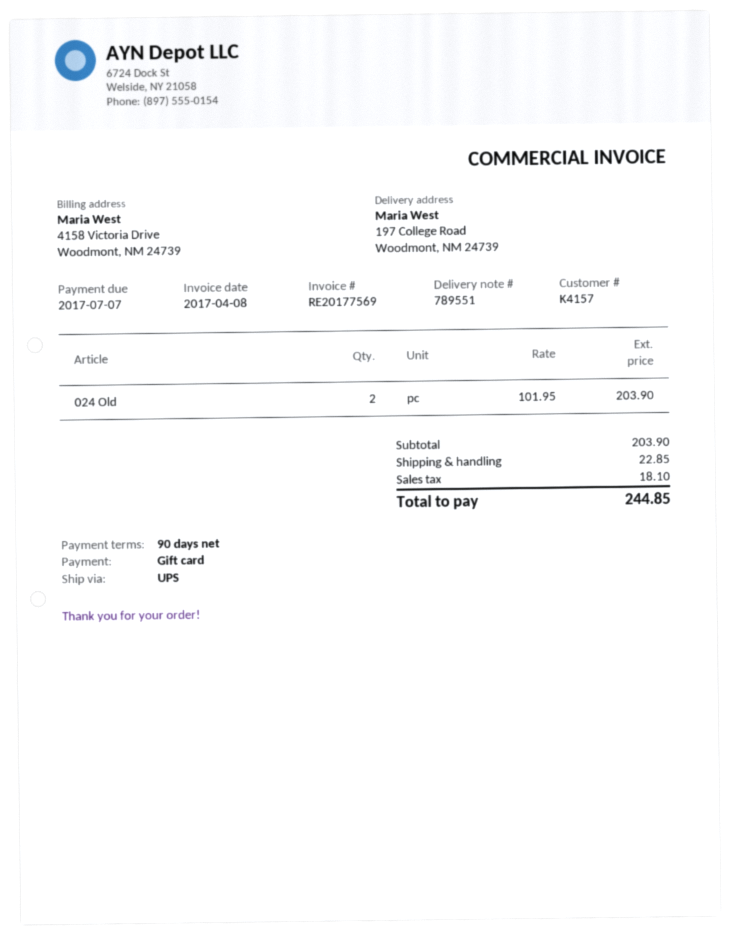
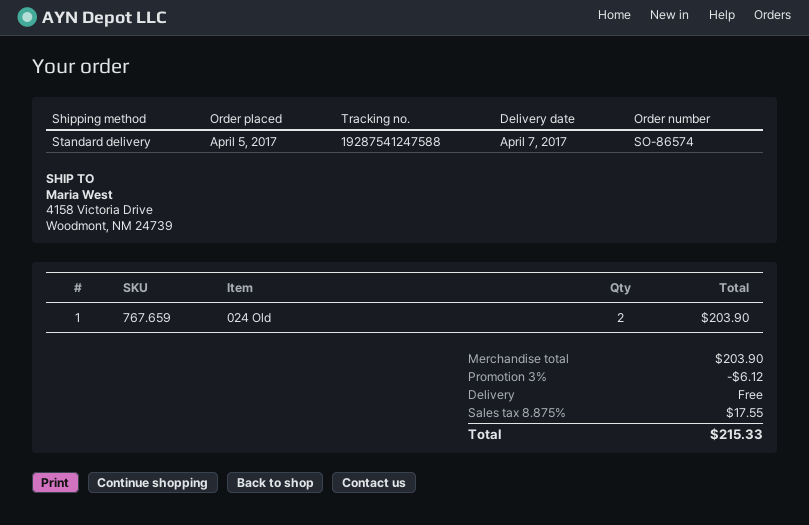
shipping method: UPS -> standard
ship to: 197 College Road, Woodmont, NM 24739 -> 4158 Victoria Drive, Woodmont, NM 24739
discount: none -> 3% = 6.12
shipping: 22.85 -> 0.00
tax: 18.10 -> 17.55
total: 244.85 -> 215.33

